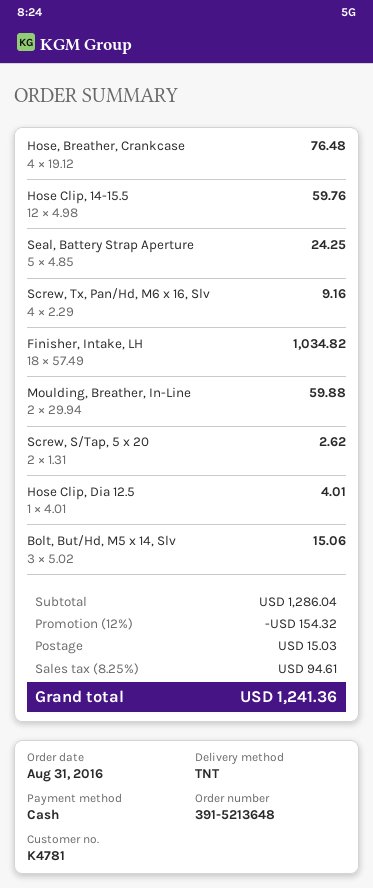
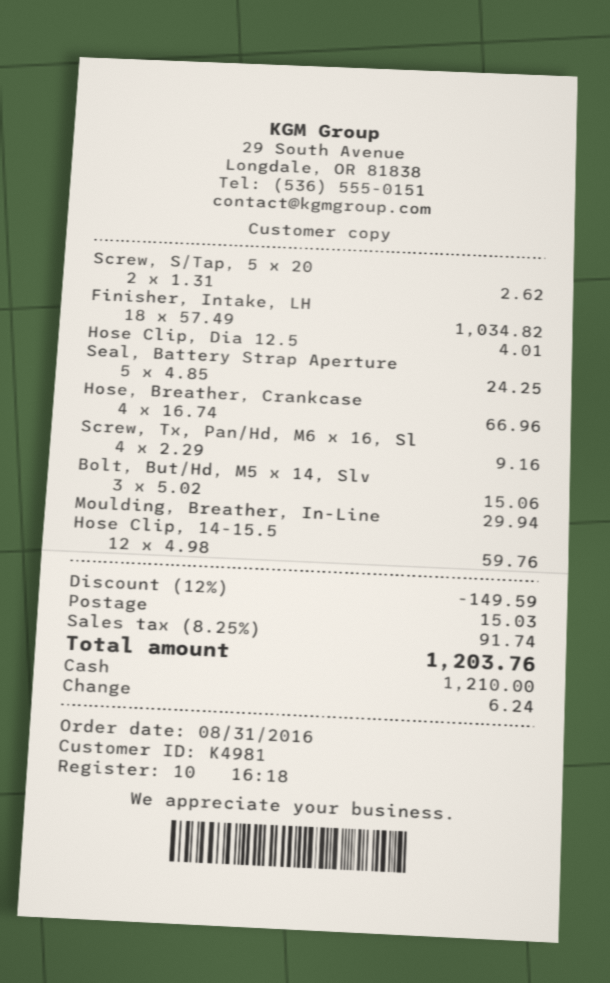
customer number: K4781 -> K4981
Hose, Breather, Crankcase: 4 x 19.12 = 76.48 -> 4 x 16.74 = 66.96
Moulding, Breather, In-Line: 2 x 29.94 = 59.88 -> 1 x 29.94 = 29.94
discount: 12% = 154.32 -> 12% = 149.59
tax: 8.25% = 94.61 -> 8.25% = 91.74
total: 1241.36 -> 1203.76

